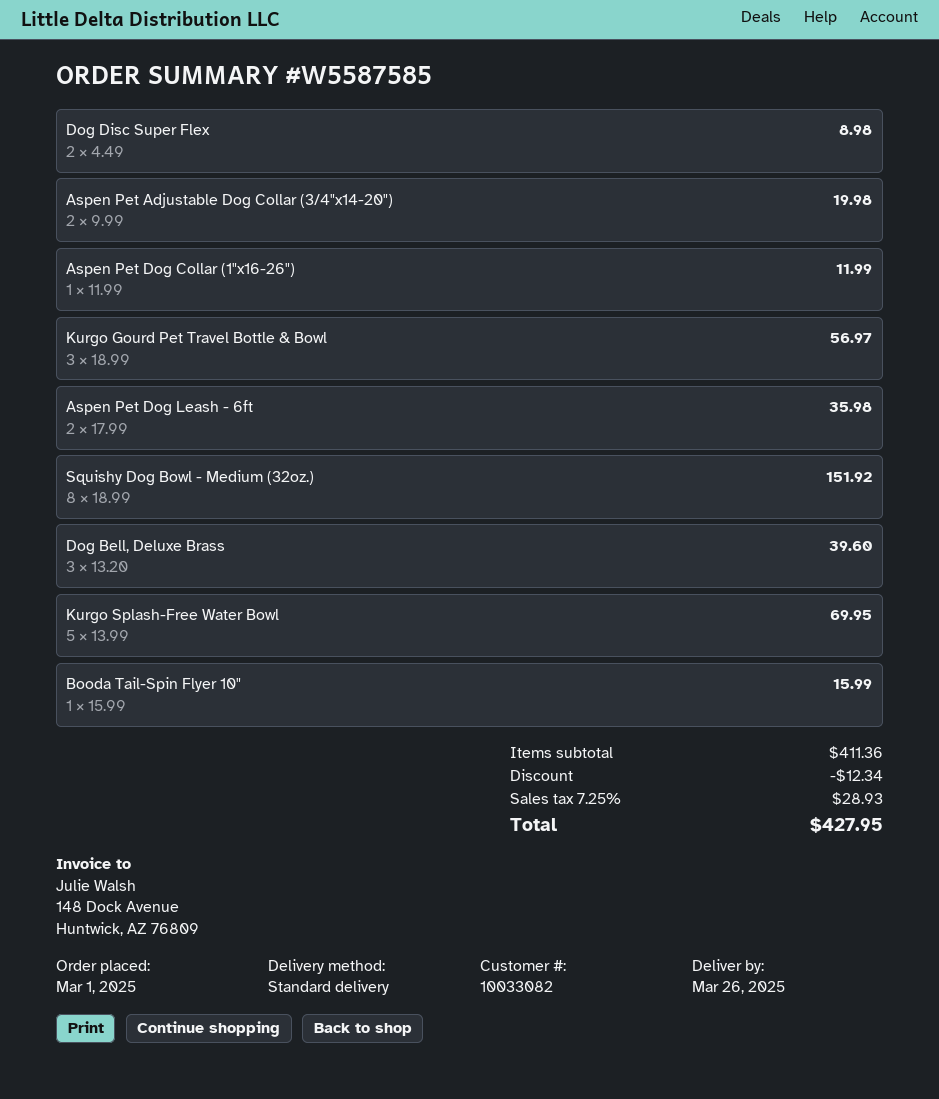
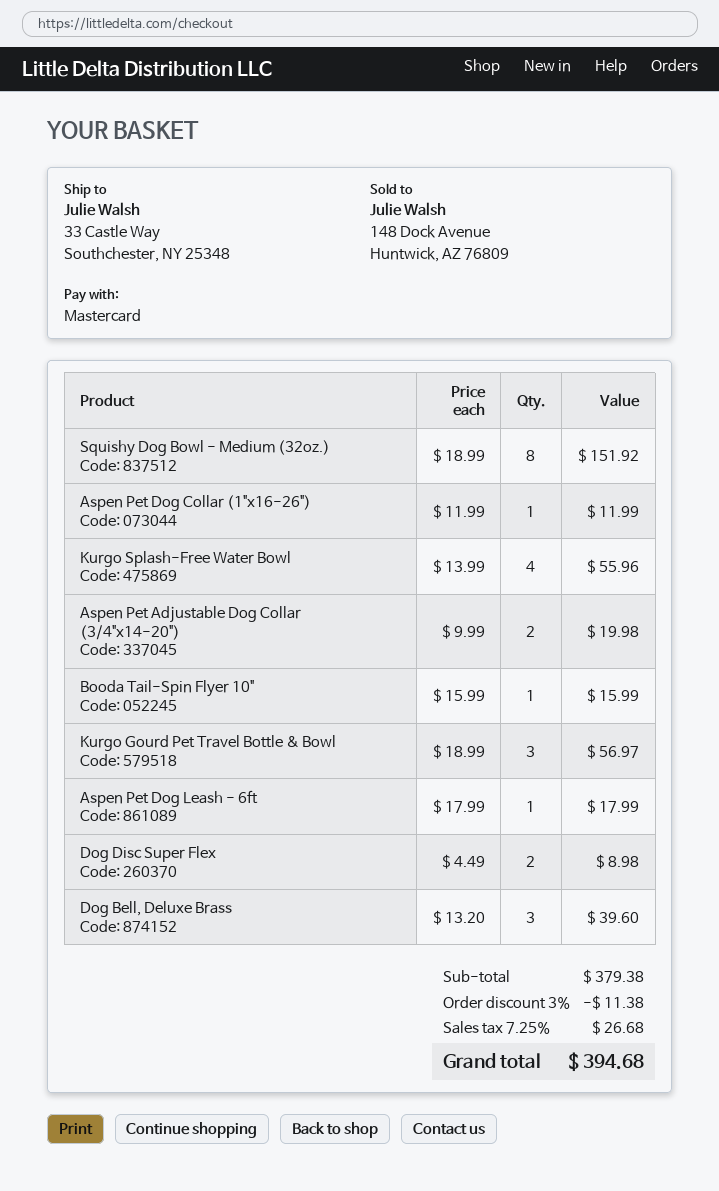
Aspen Pet Dog Leash - 6ft: 2 x 17.99 = 35.98 -> 1 x 17.99 = 17.99
Kurgo Splash-Free Water Bowl: 5 x 13.99 = 69.95 -> 4 x 13.99 = 55.96
subtotal: 411.36 -> 379.38
discount: 12.34 -> 11.38
tax: 7.25% = 28.93 -> 7.25% = 26.68
total: 427.95 -> 394.68

